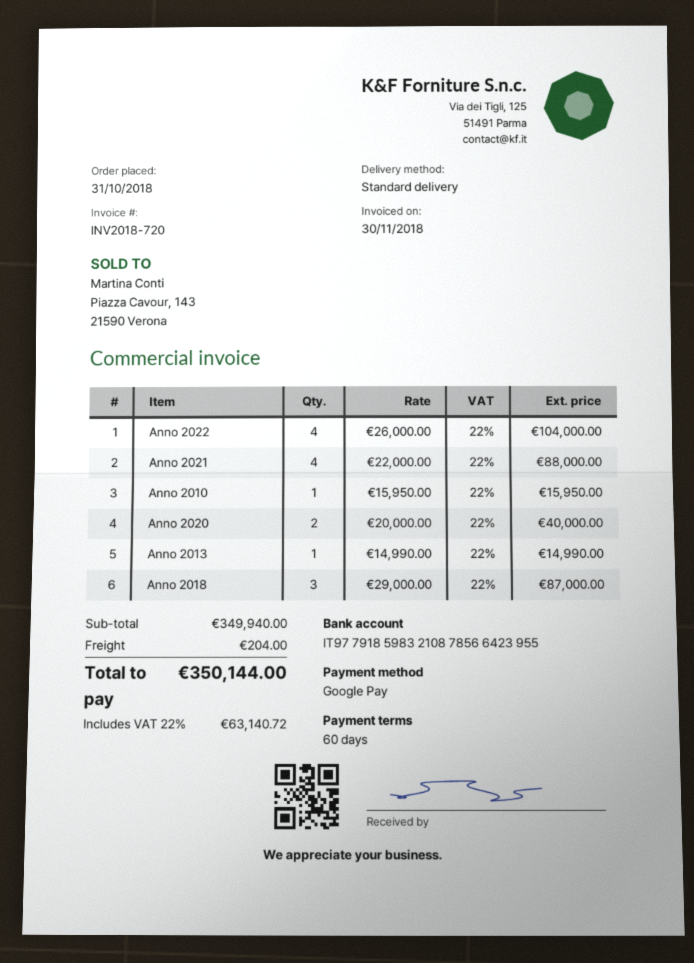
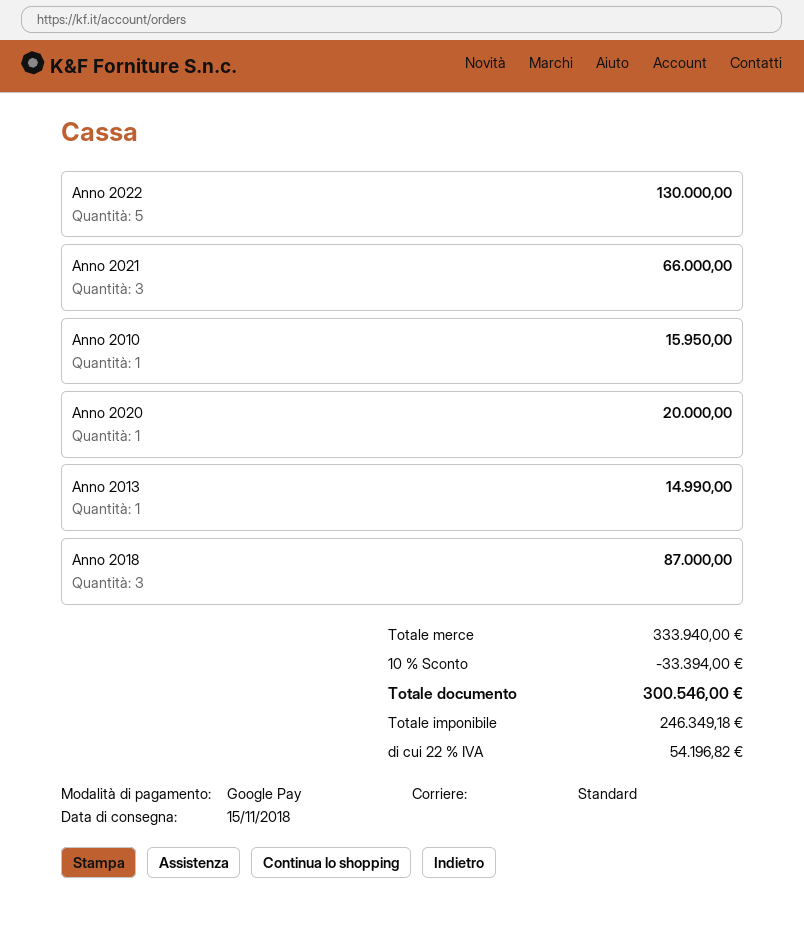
Anno 2022: 4 for 104000.00 -> 5 for 130000.00
Anno 2021: 4 for 88000.00 -> 3 for 66000.00
Anno 2020: 2 for 40000.00 -> 1 for 20000.00
subtotal: 349940.00 -> 333940.00
discount: none -> 10% = 33394.00
shipping: 204.00 -> none
tax: 22% = 63140.72 -> 22% = 54196.82
total: 350144.00 -> 300546.00

